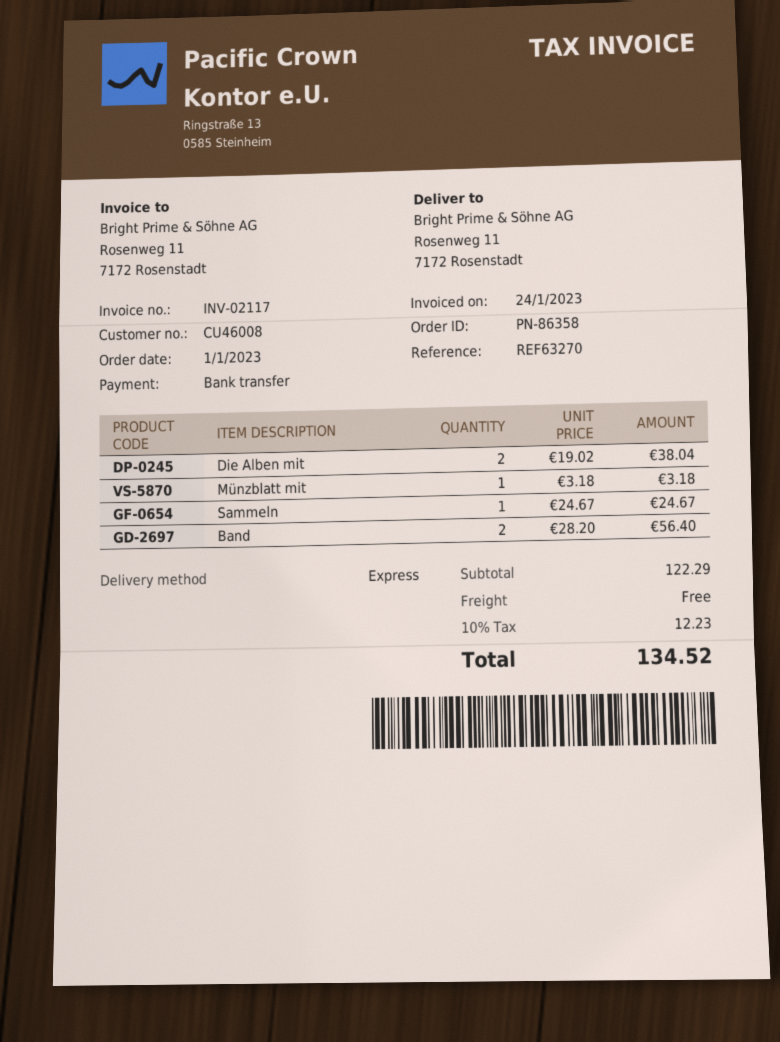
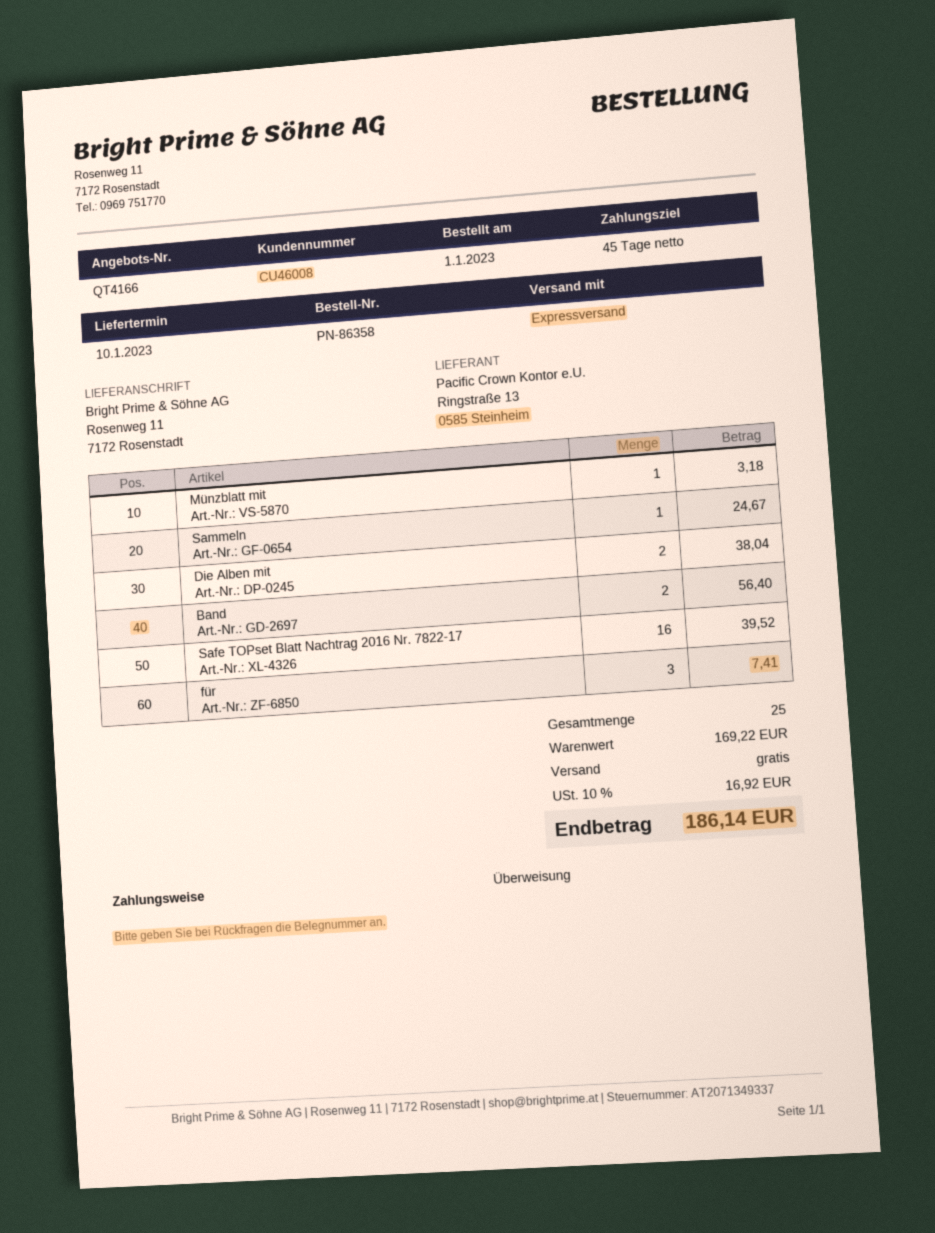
Safe TOPset Blatt Nachtrag 2016 Nr. 7822-17: none -> 16 for 39.52
für: none -> 3 for 7.41
subtotal: 122.29 -> 169.22
tax: 10% = 12.23 -> 10% = 16.92
total: 134.52 -> 186.14

